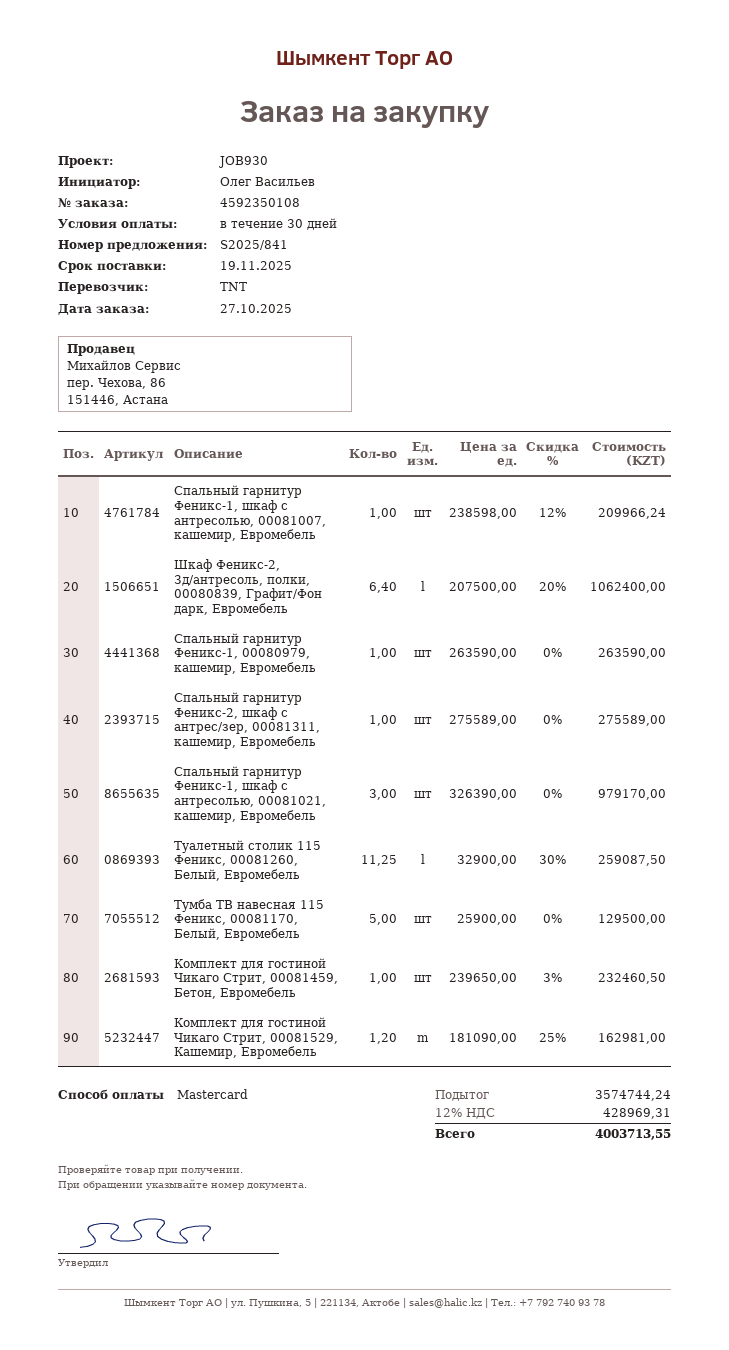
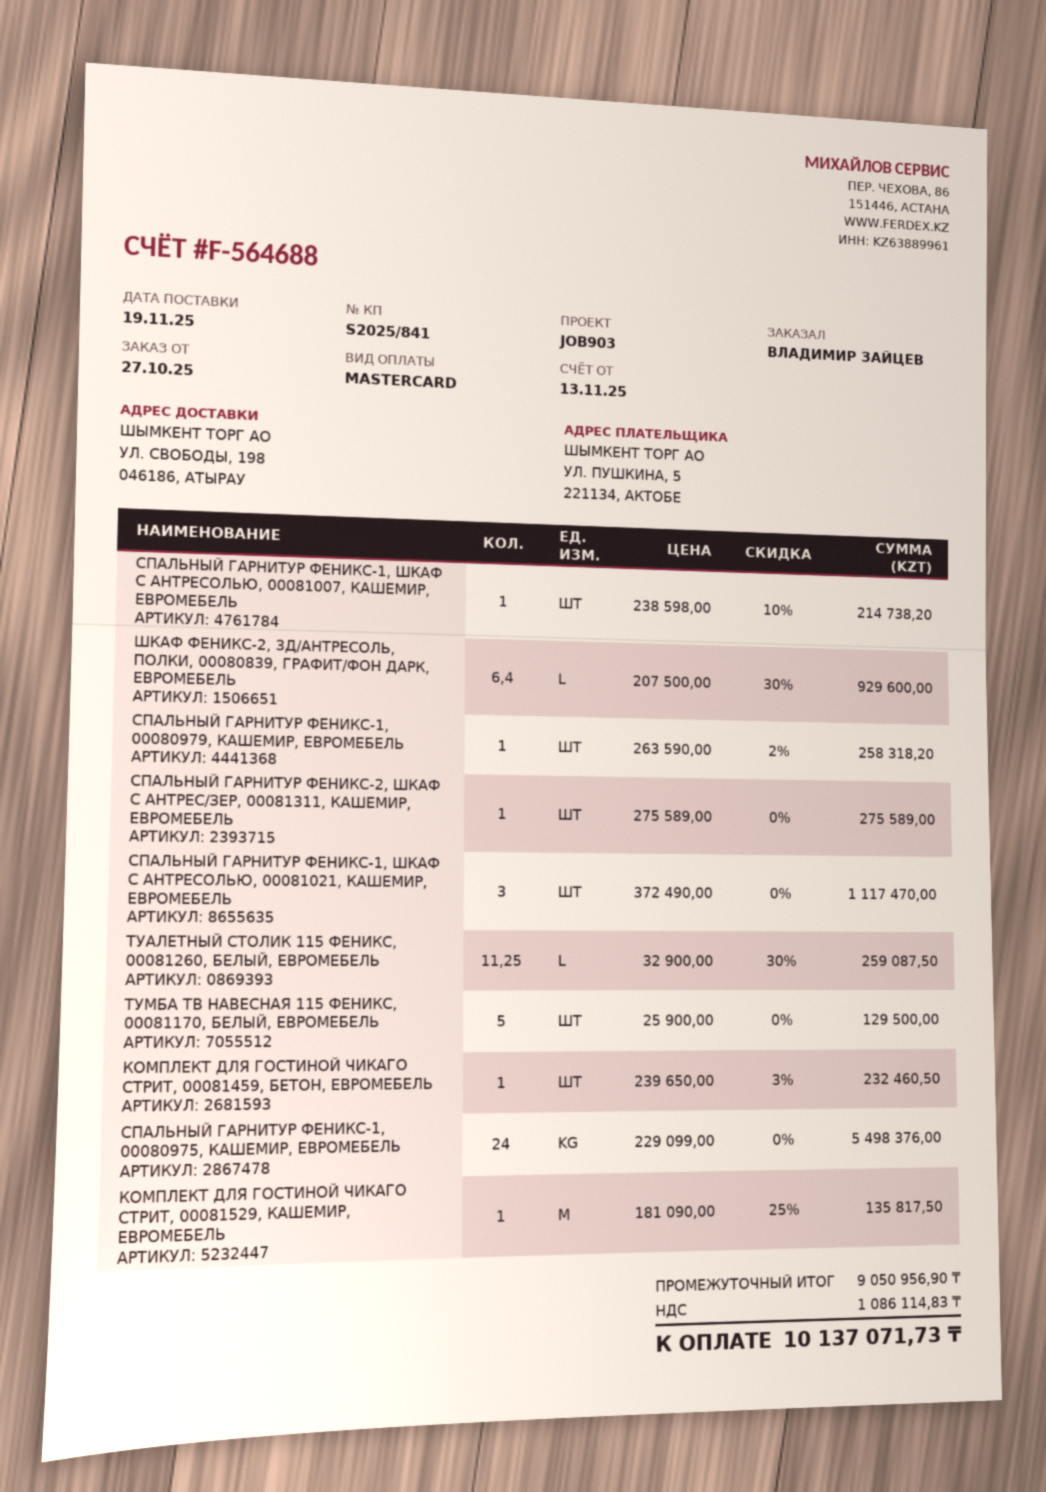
reference: JOB930 -> JOB903
ordered by: Олег Васильев -> ВЛАДИМИР ЗАЙЦЕВ
Спальный гарнитур Феникс-1, шкаф с антресолью, 00081007, кашемир, Евромебель: 1 x 238598.00 - 12% = 209966.24 -> 1 x 238598.00 - 10% = 214738.20
Шкаф Феникс-2, 3д/антресоль, полки, 00080839, Графит/Фон дарк, Евромебель: 6.4 x 207500.00 - 20% = 1062400.00 -> 6.4 x 207500.00 - 30% = 929600.00
Спальный гарнитур Феникс-1, 00080979, кашемир, Евромебель: 1 x 263590.00 = 263590.00 -> 1 x 263590.00 - 2% = 258318.20
Спальный гарнитур Феникс-1, шкаф с антресолью, 00081021, кашемир, Евромебель: 3 x 326390.00 = 979170.00 -> 3 x 372490.00 = 1117470.00
Комплект для гостиной Чикаго Стрит, 00081529, Кашемир, Евромебель: 1.2 x 181090.00 - 25% = 162981.00 -> 1 x 181090.00 - 25% = 135817.50
СПАЛЬНЫЙ ГАРНИТУР ФЕНИКС-1, 00080975, КАШЕМИР, ЕВРОМЕБЕЛЬ: none -> 24 x 229099.00 = 5498376.00
subtotal: 3574744.24 -> 9050956.90
tax: 428969.31 -> 1086114.83
total: 4003713.55 -> 10137071.73

